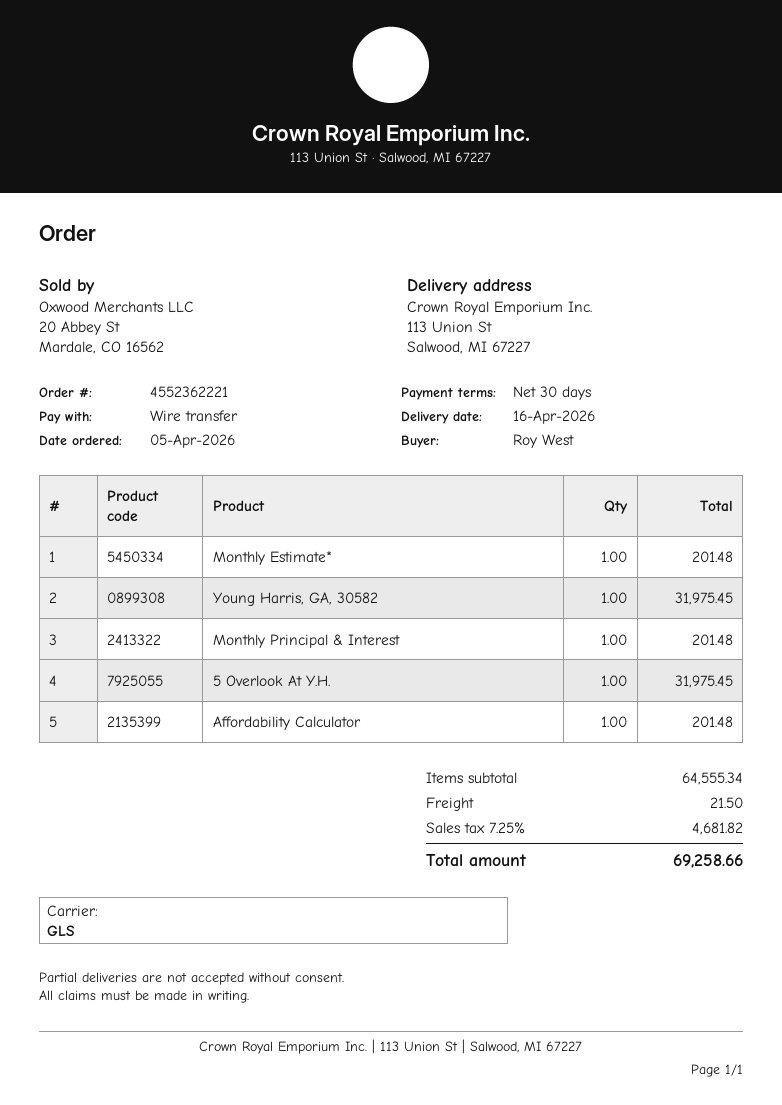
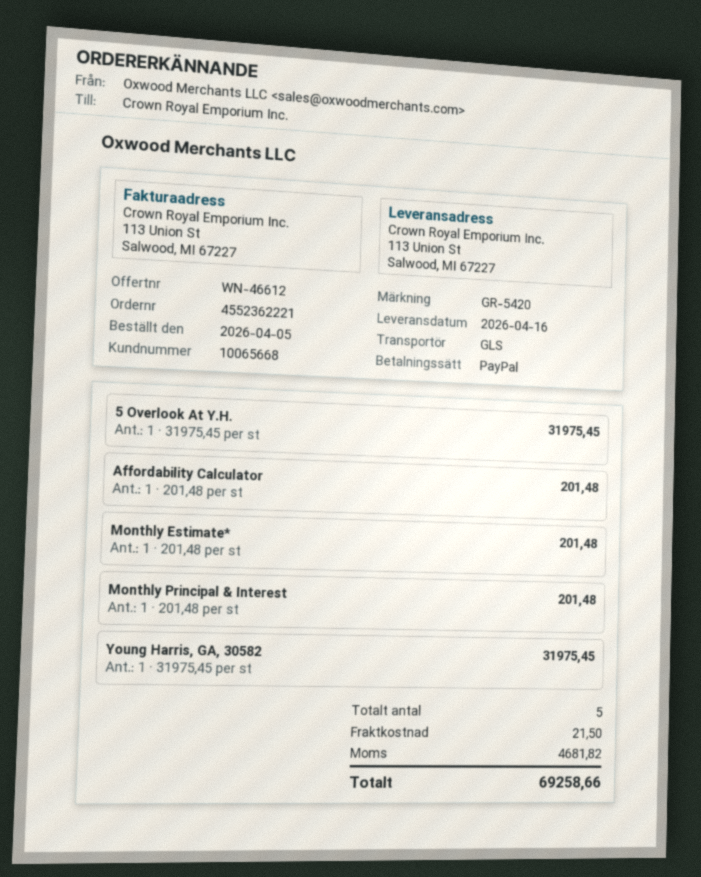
payment method: bank transfer -> PayPal

